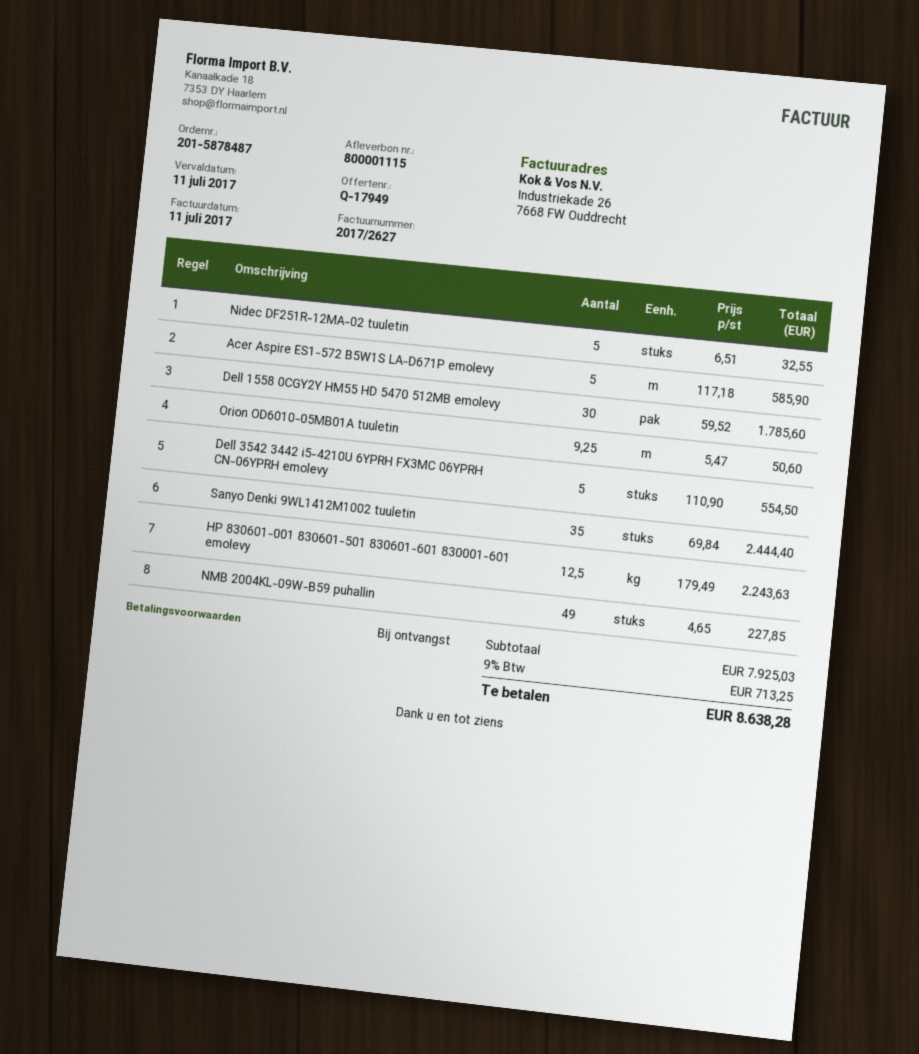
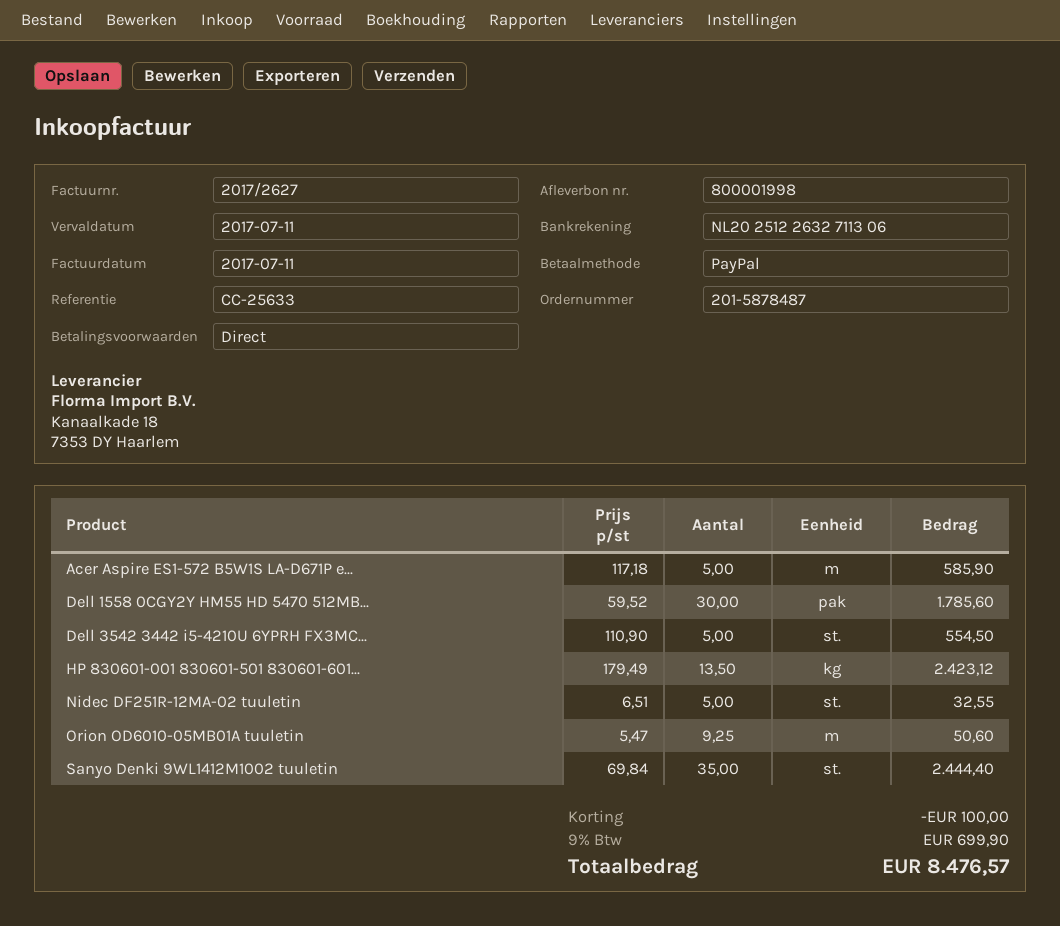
delivery note number: 800001115 -> 800001998
HP 830601-001 830601-501 830601-601 830001-601 emolevy: 12.5 x 179.49 = 2243.63 -> 13.5 x 179.49 = 2423.12
NMB 2004KL-09W-B59 puhallin: 49 x 4.65 = 227.85 -> none
discount: none -> 100.00
tax: 9% = 713.25 -> 9% = 699.90
total: 8638.28 -> 8476.57

